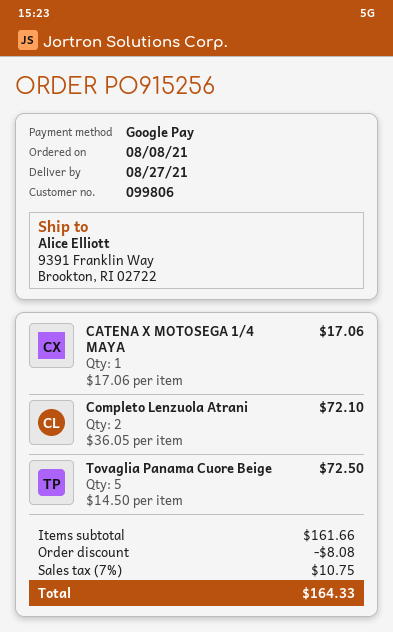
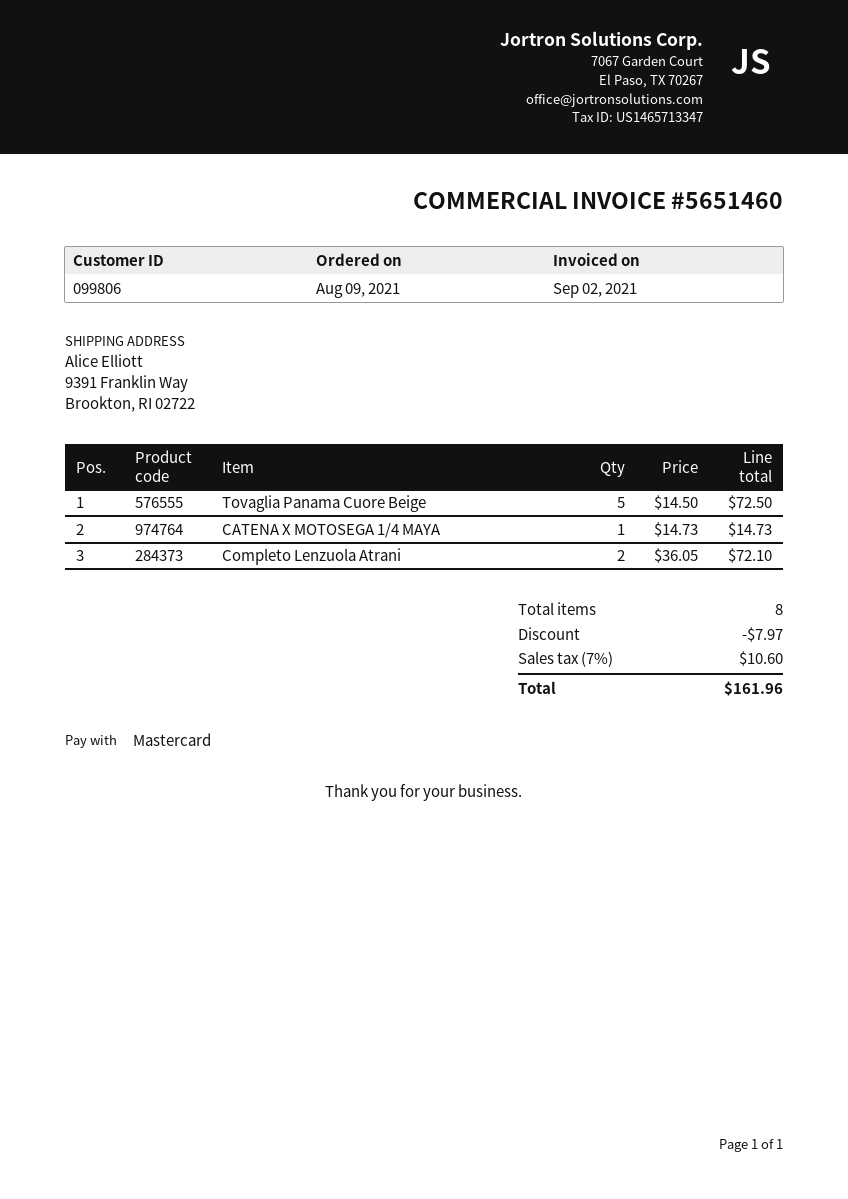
order date: 2021-08-08 -> 2021-08-09
payment method: Google Pay -> Mastercard
CATENA X MOTOSEGA 1/4 MAYA: 1 x 17.06 = 17.06 -> 1 x 14.73 = 14.73
discount: 8.08 -> 7.97
tax: 7% = 10.75 -> 7% = 10.60
total: 164.33 -> 161.96

